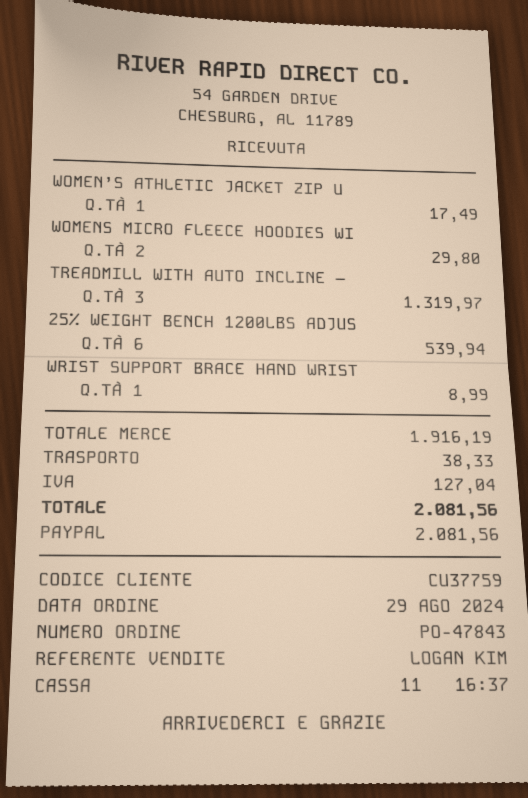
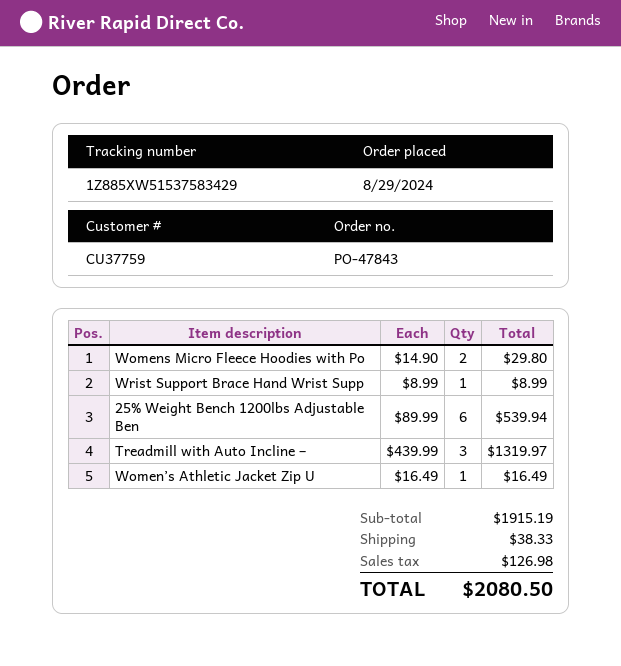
WOMEN’S ATHLETIC JACKET ZIP U: 1 for 17.49 -> 1 for 16.49
subtotal: 1916.19 -> 1915.19
tax: 127.04 -> 126.98
total: 2081.56 -> 2080.50

